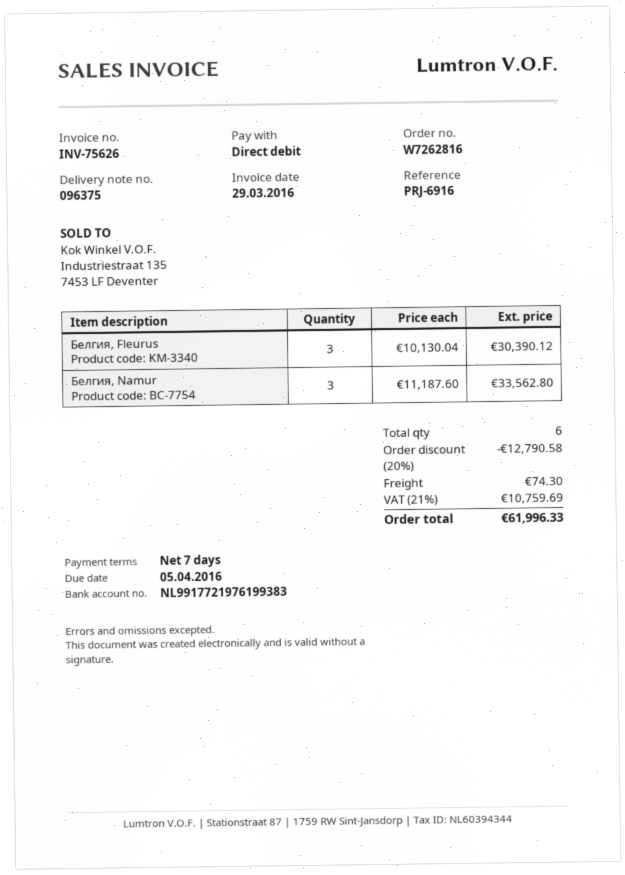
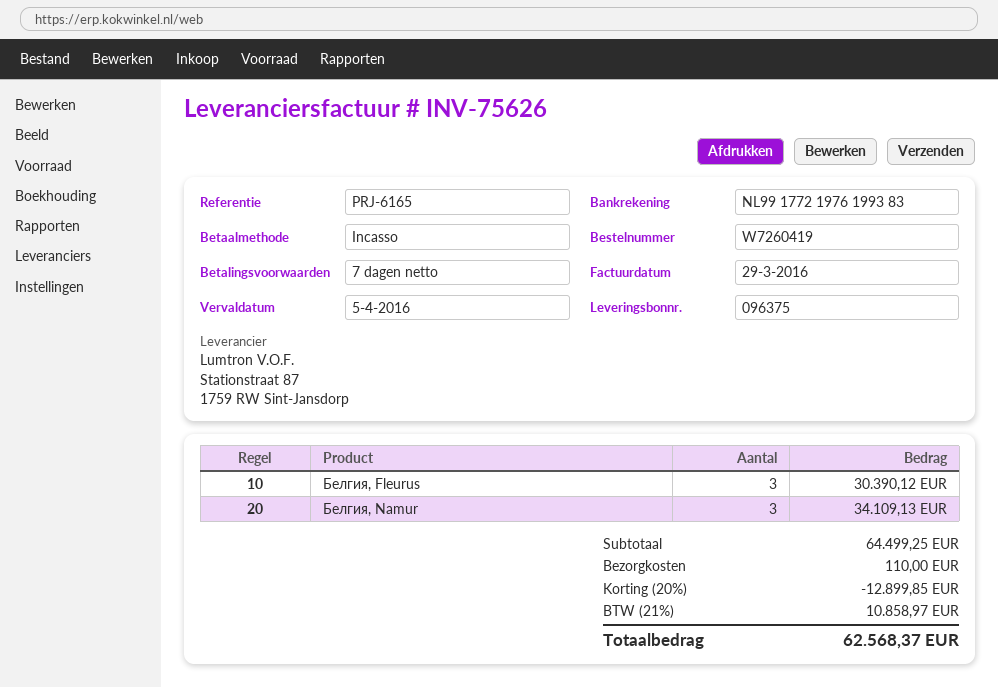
order number: W7262816 -> W7260419
reference: PRJ-6916 -> PRJ-6165
Белгия, Namur: 3 for 33562.80 -> 3 for 34109.13
discount: 20% = 12790.58 -> 20% = 12899.85
shipping: 74.30 -> 110.00
tax: 21% = 10759.69 -> 21% = 10858.97
total: 61996.33 -> 62568.37

